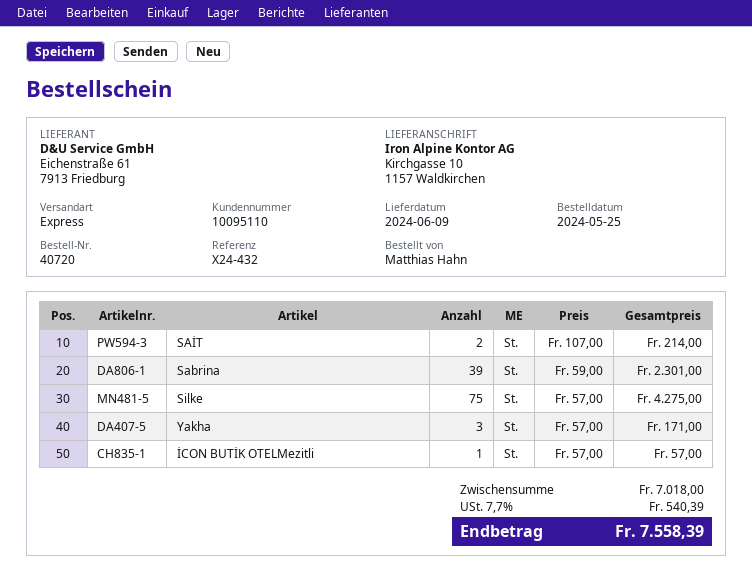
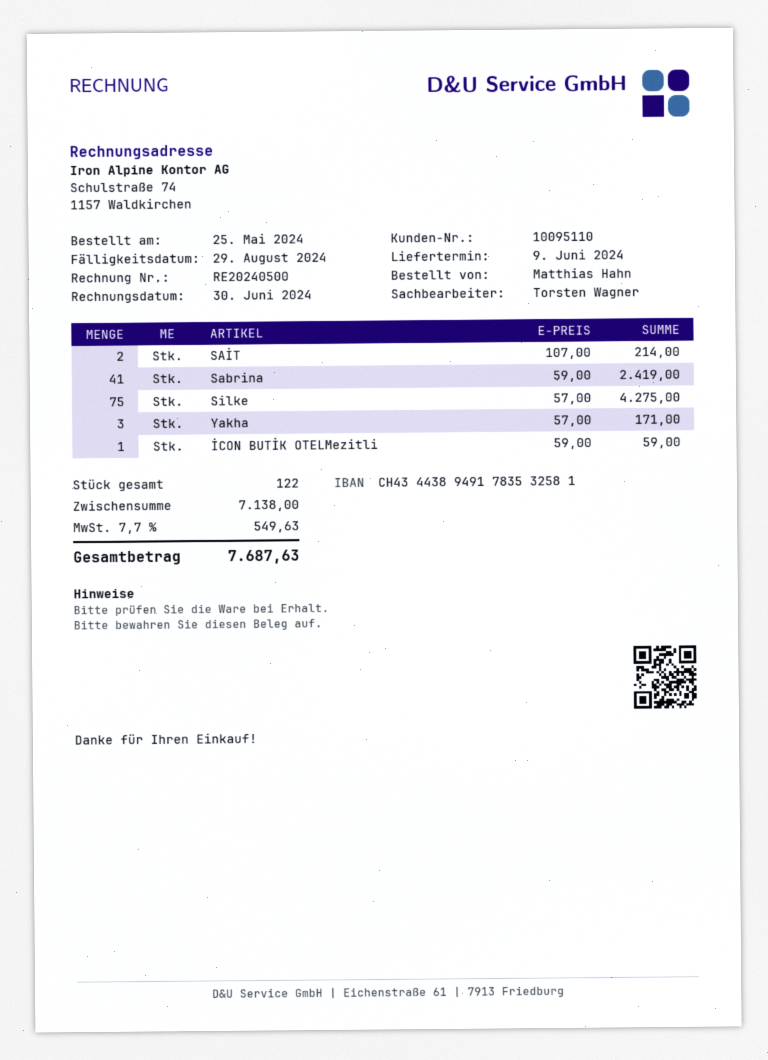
Sabrina: 39 x 59.00 = 2301.00 -> 41 x 59.00 = 2419.00
İCON BUTİK OTELMezitli: 1 x 57.00 = 57.00 -> 1 x 59.00 = 59.00
subtotal: 7018.00 -> 7138.00
tax: 7.7% = 540.39 -> 7.7% = 549.63
total: 7558.39 -> 7687.63

